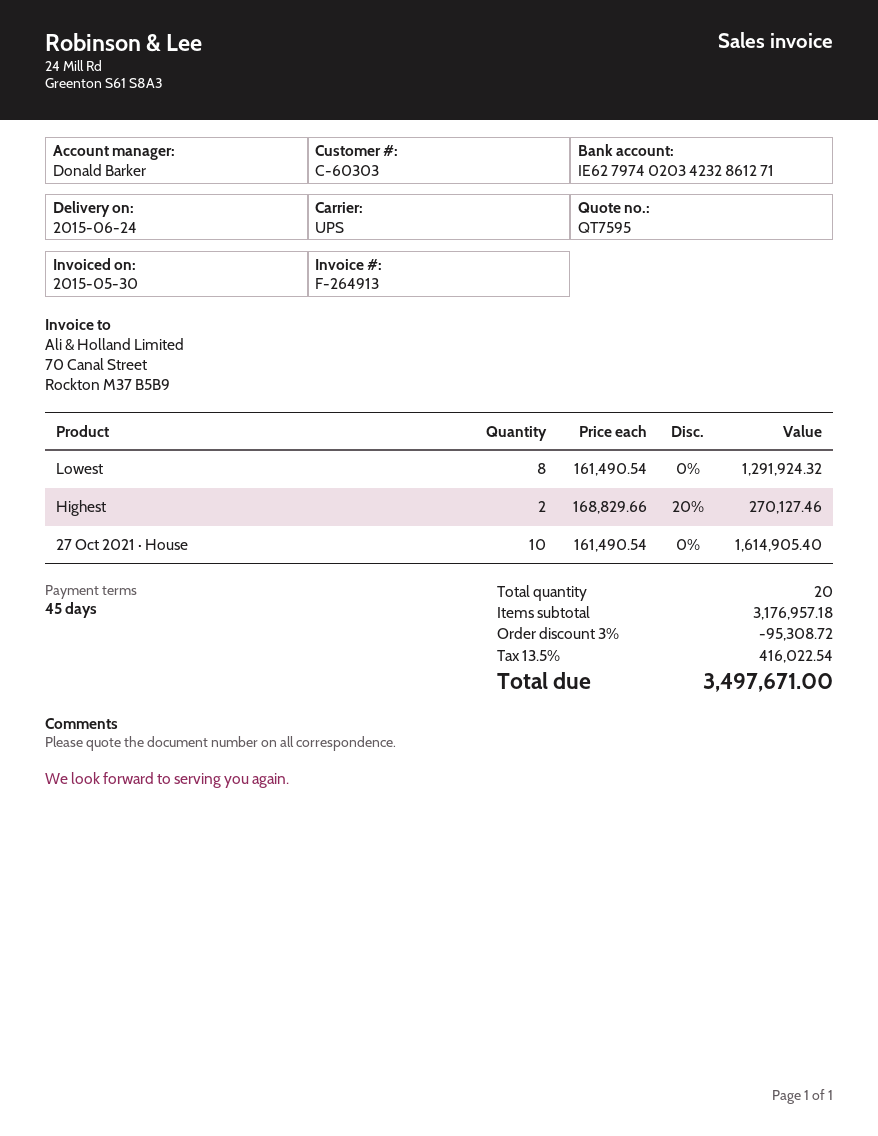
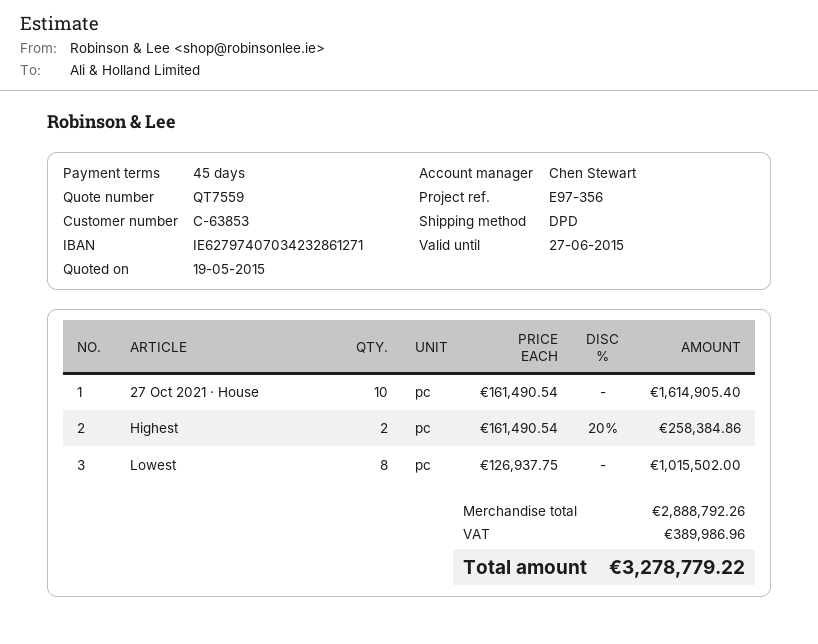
quote number: QT7595 -> QT7559
customer number: C-60303 -> C-63853
sales rep: Donald Barker -> Chen Stewart
bank account: IE62797402034232861271 -> IE62797407034232861271
shipping method: UPS -> DPD
Lowest: 8 x 161490.54 = 1291924.32 -> 8 x 126937.75 = 1015502.00
Highest: 2 x 168829.66 - 20% = 270127.46 -> 2 x 161490.54 - 20% = 258384.86
subtotal: 3176957.18 -> 2888792.26
discount: 3% = 95308.72 -> none
tax: 416022.54 -> 389986.96
total: 3497671.00 -> 3278779.22

